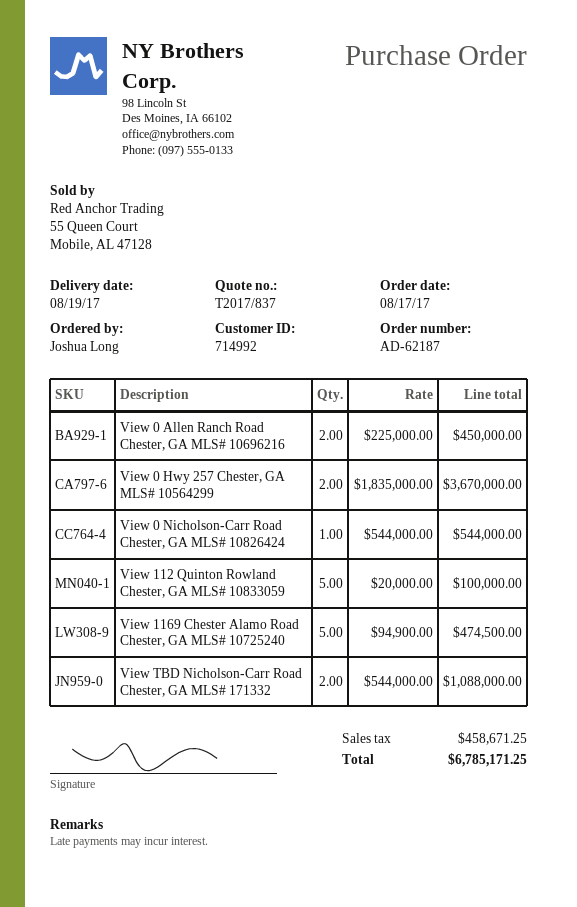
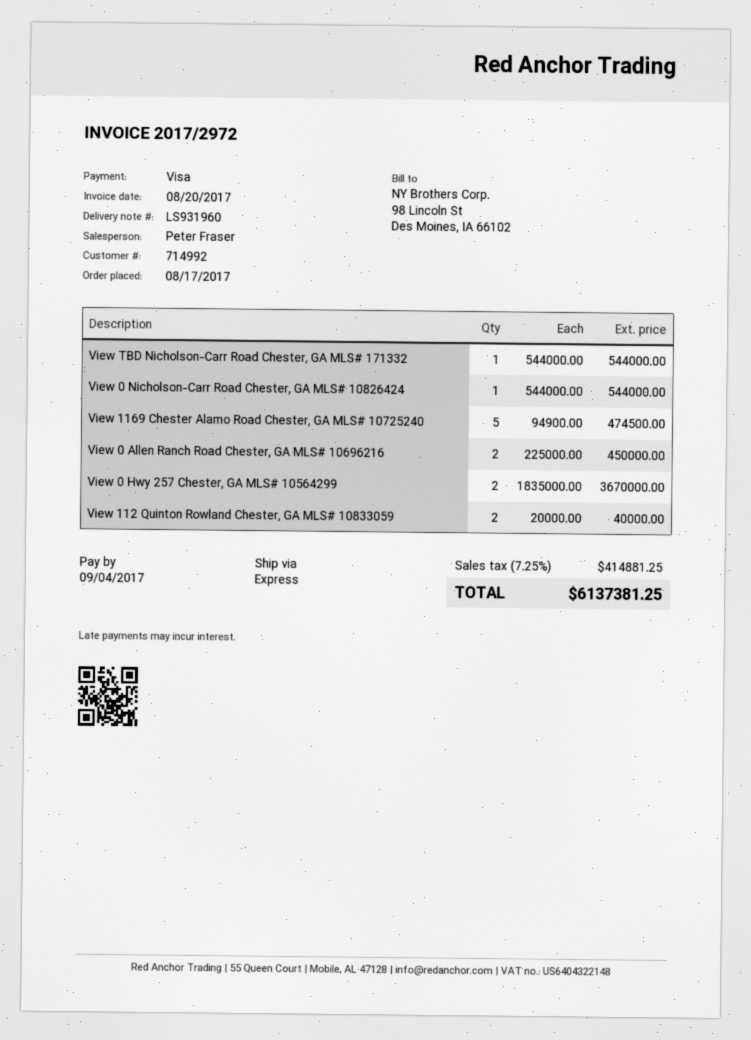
View 112 Quinton Rowland Chester, GA MLS# 10833059: 5 x 20000.00 = 100000.00 -> 2 x 20000.00 = 40000.00
View TBD Nicholson-Carr Road Chester, GA MLS# 171332: 2 x 544000.00 = 1088000.00 -> 1 x 544000.00 = 544000.00
tax: 458671.25 -> 414881.25
total: 6785171.25 -> 6137381.25

